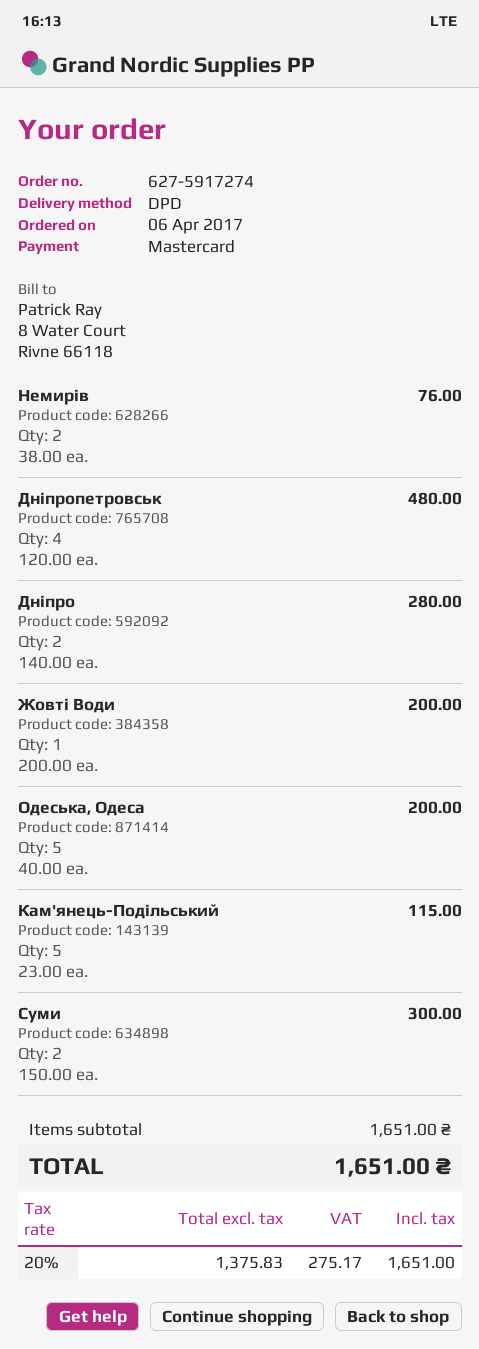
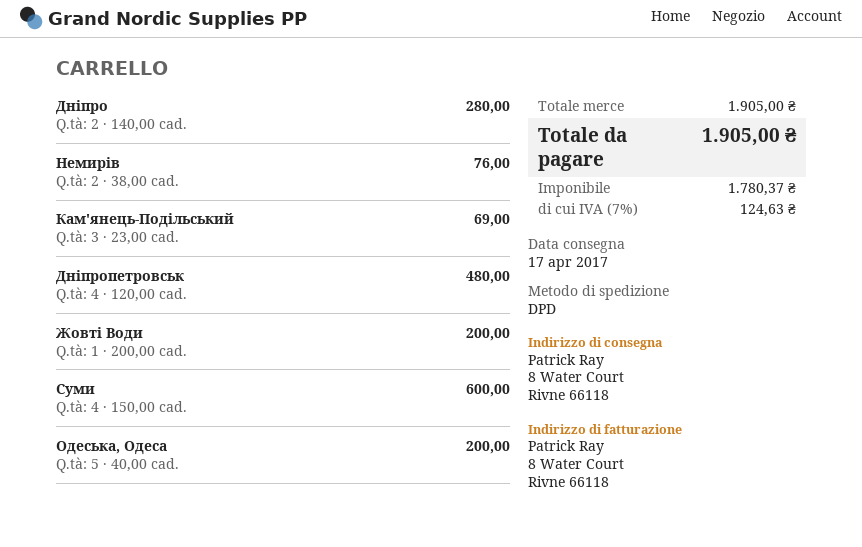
Кам'янець-Подільський: 5 x 23.00 = 115.00 -> 3 x 23.00 = 69.00
Суми: 2 x 150.00 = 300.00 -> 4 x 150.00 = 600.00
subtotal: 1651.00 -> 1905.00
net: 1375.83 -> 1780.37
tax: 20% = 275.17 -> 7% = 124.63
total: 1651.00 -> 1905.00

